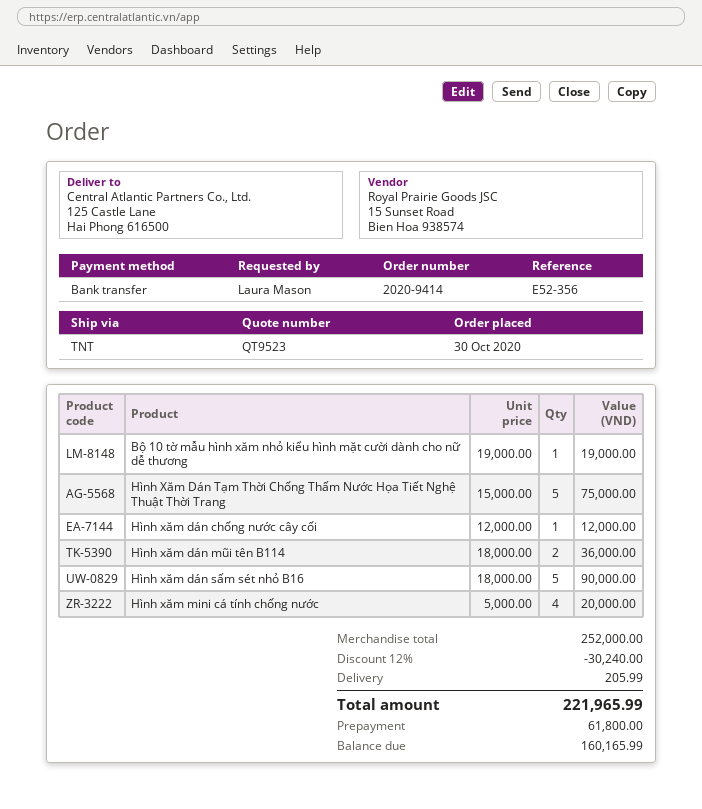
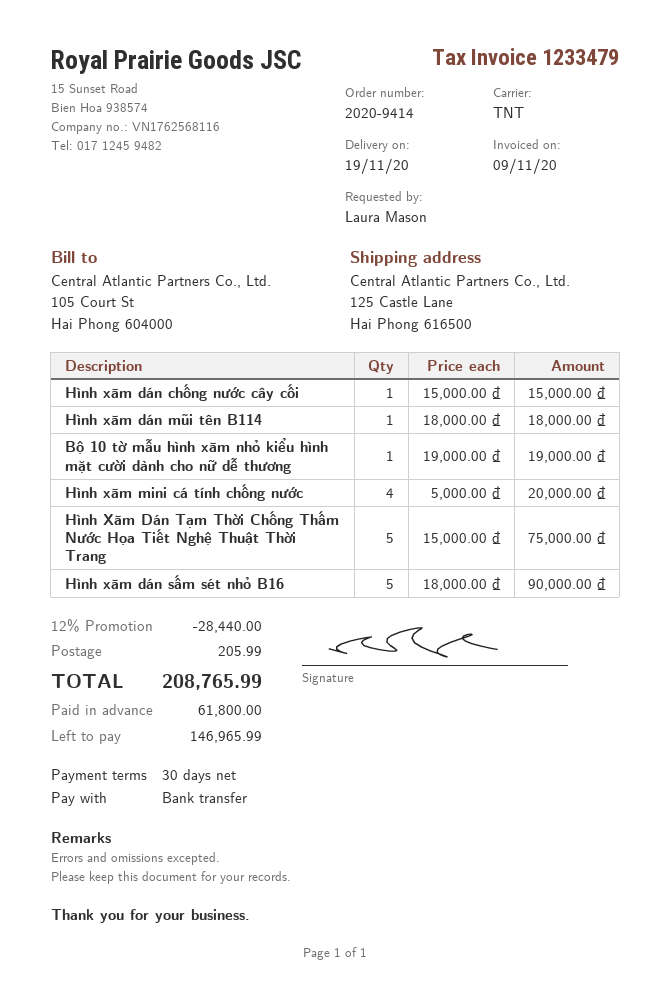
Hình xăm dán chống nước cây cối: 1 x 12000.00 = 12000.00 -> 1 x 15000.00 = 15000.00
Hình xăm dán mũi tên B114: 2 x 18000.00 = 36000.00 -> 1 x 18000.00 = 18000.00
discount: 12% = 30240.00 -> 12% = 28440.00
total: 221965.99 -> 208765.99
balance: 160165.99 -> 146965.99

